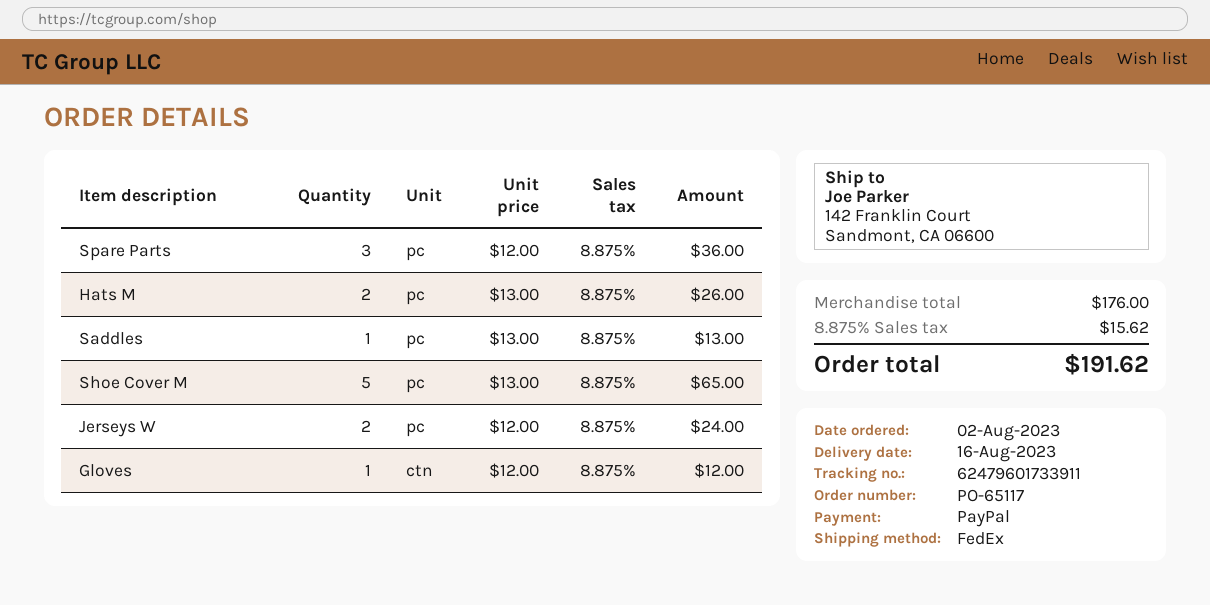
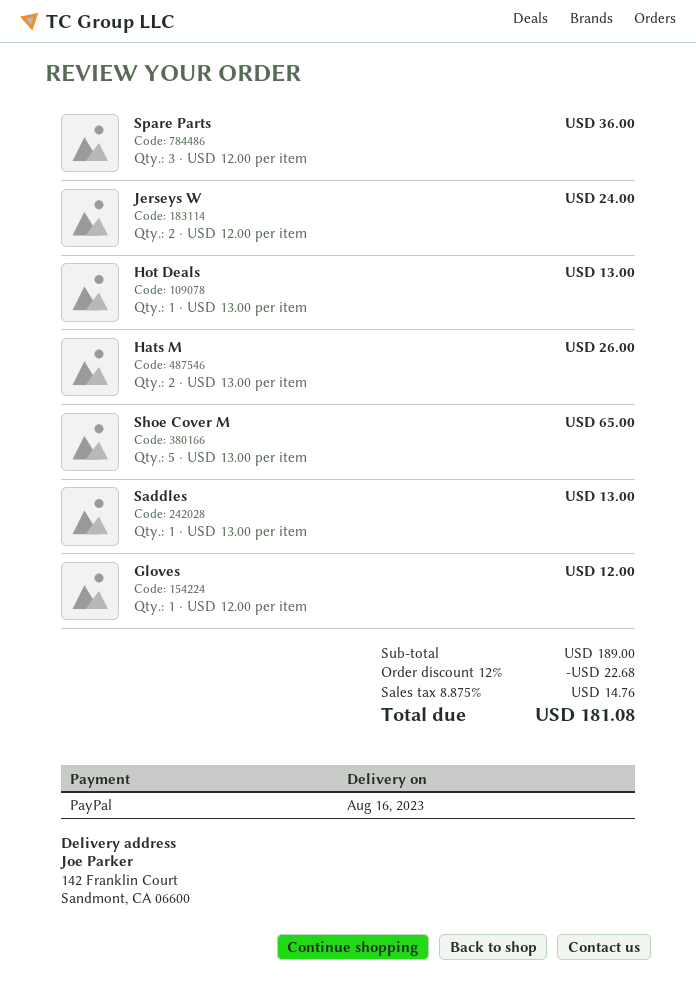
Hot Deals: none -> 1 x 13.00 = 13.00
subtotal: 176.00 -> 189.00
discount: none -> 12% = 22.68
tax: 8.875% = 15.62 -> 8.875% = 14.76
total: 191.62 -> 181.08

